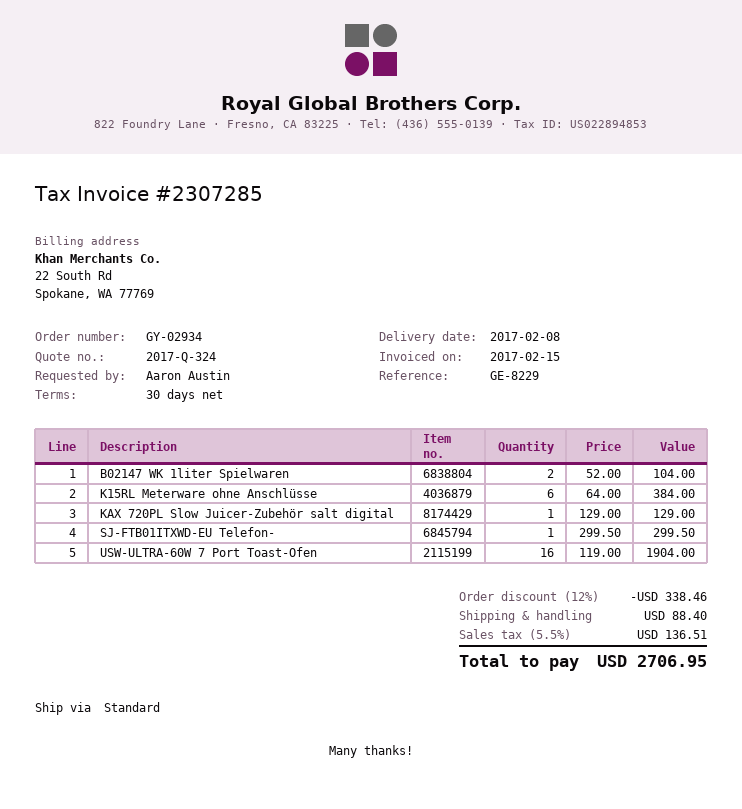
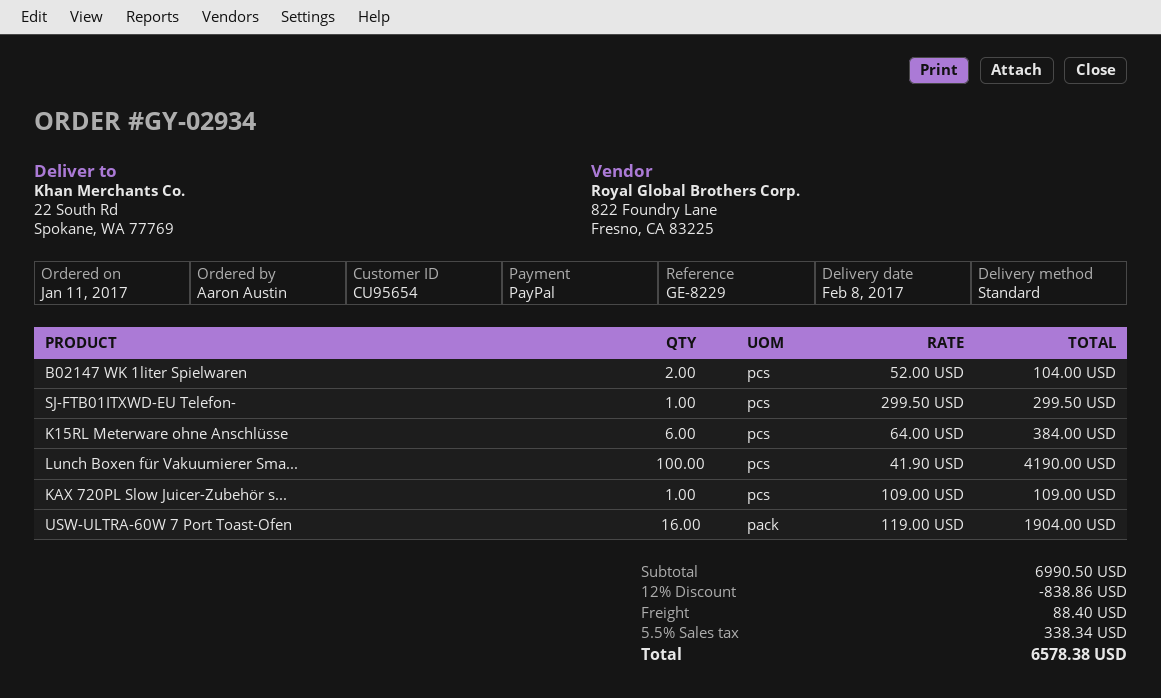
KAX 720PL Slow Juicer-Zubehör salt digital: 1 x 129.00 = 129.00 -> 1 x 109.00 = 109.00
Lunch Boxen für Vakuumierer Sma...: none -> 100 x 41.90 = 4190.00
discount: 12% = 338.46 -> 12% = 838.86
tax: 5.5% = 136.51 -> 5.5% = 338.34
total: 2706.95 -> 6578.38

